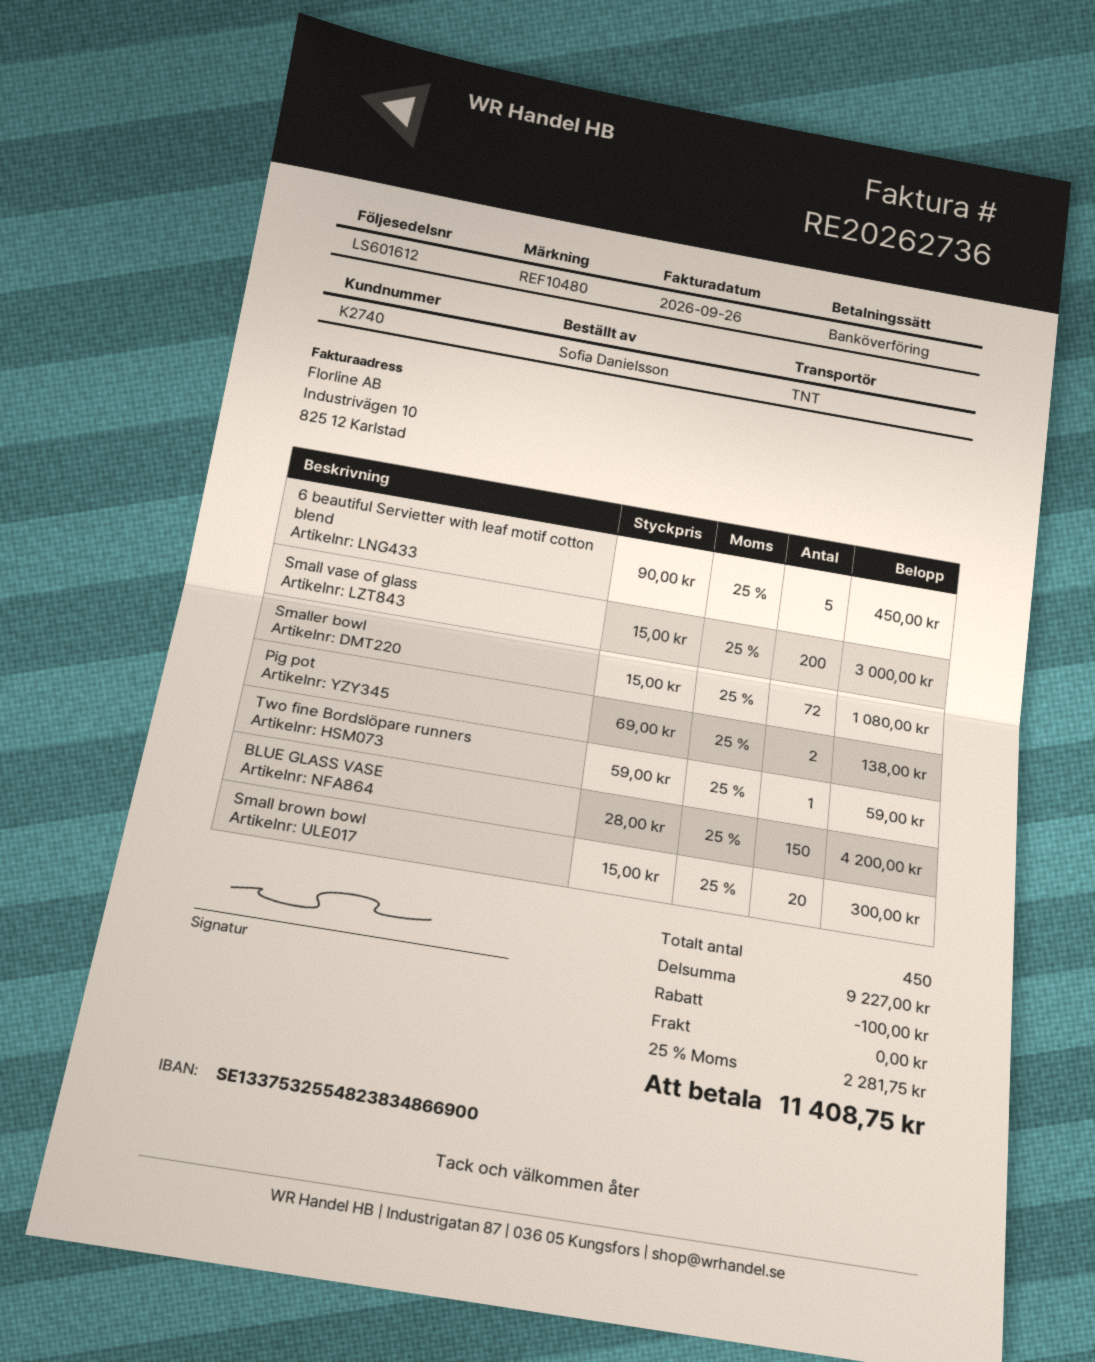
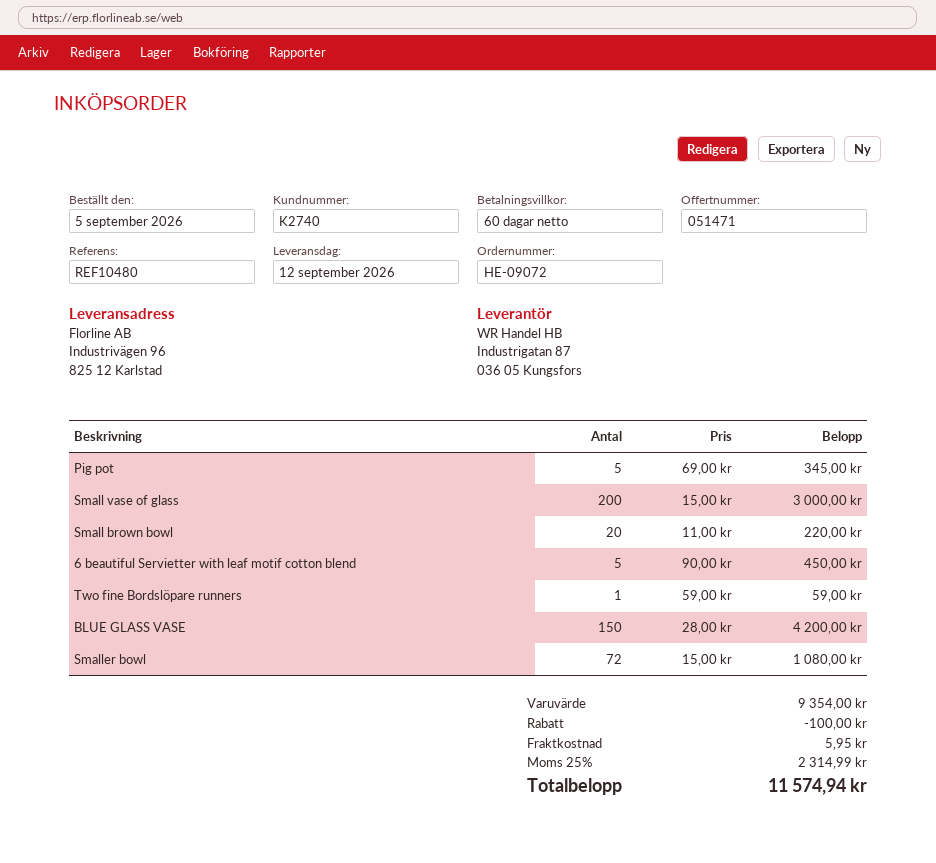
Pig pot: 2 x 69.00 = 138.00 -> 5 x 69.00 = 345.00
Small brown bowl: 20 x 15.00 = 300.00 -> 20 x 11.00 = 220.00
subtotal: 9227.00 -> 9354.00
shipping: 0.00 -> 5.95
tax: 25% = 2281.75 -> 25% = 2314.99
total: 11408.75 -> 11574.94

